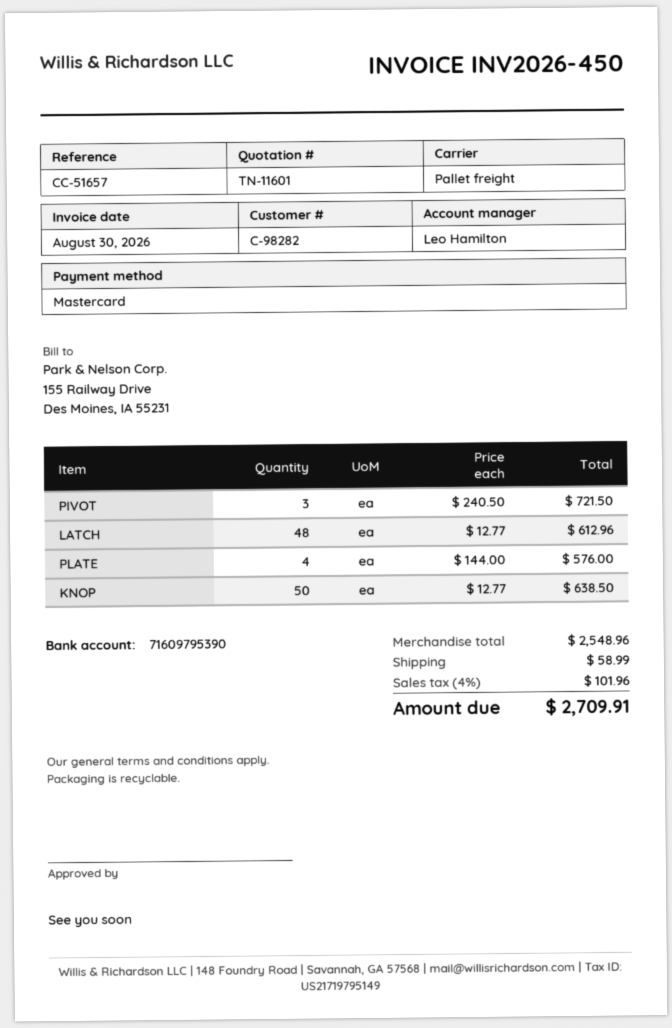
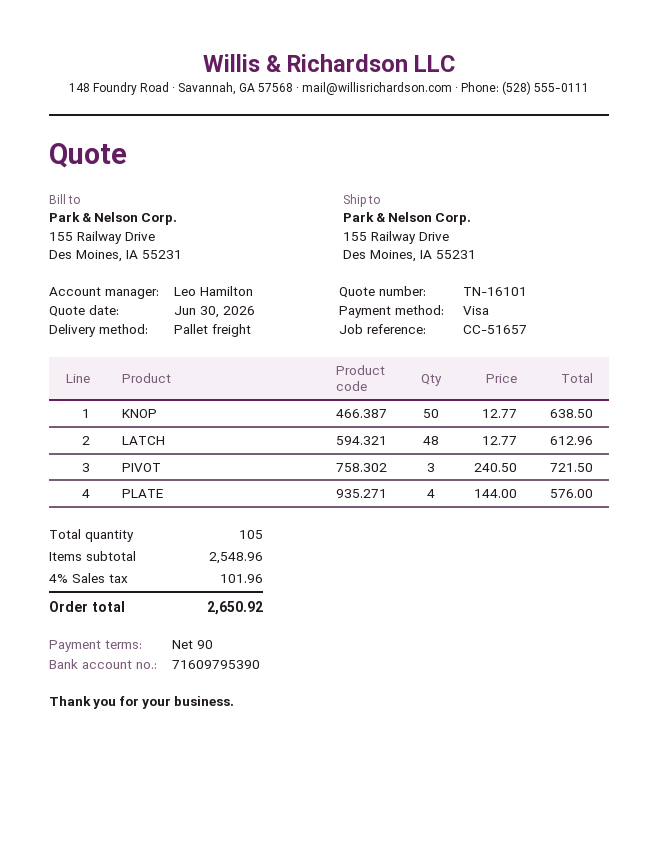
quote number: TN-11601 -> TN-16101
payment method: Mastercard -> Visa
shipping: 58.99 -> none
total: 2709.91 -> 2650.92

